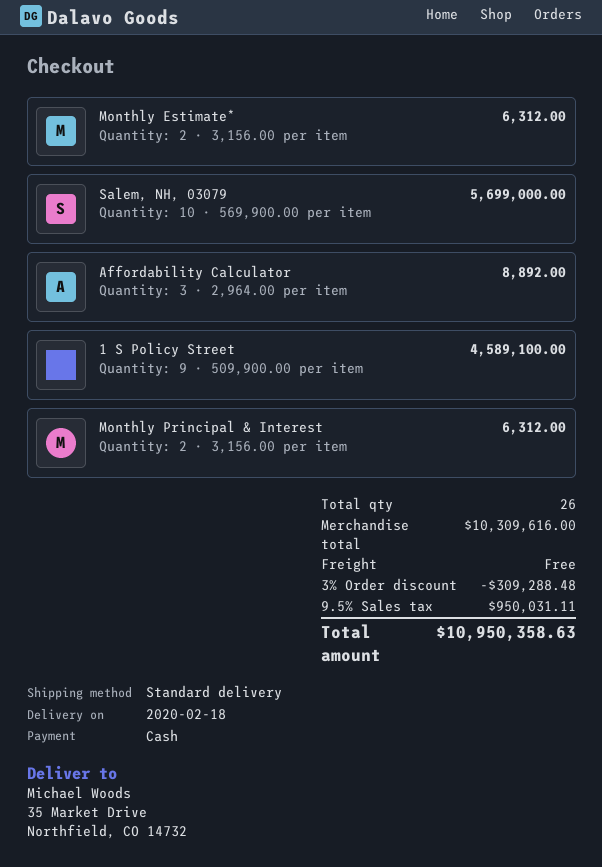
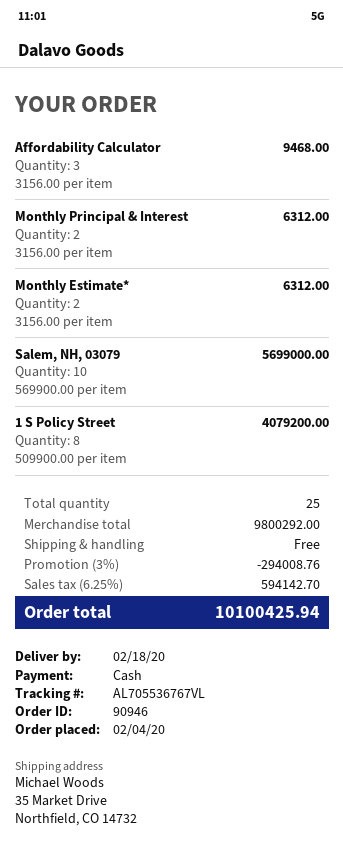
Affordability Calculator: 3 x 2964.00 = 8892.00 -> 3 x 3156.00 = 9468.00
1 S Policy Street: 9 x 509900.00 = 4589100.00 -> 8 x 509900.00 = 4079200.00
total quantity: 26 -> 25
subtotal: 10309616.00 -> 9800292.00
discount: 3% = 309288.48 -> 3% = 294008.76
tax: 9.5% = 950031.11 -> 6.25% = 594142.70
total: 10950358.63 -> 10100425.94

